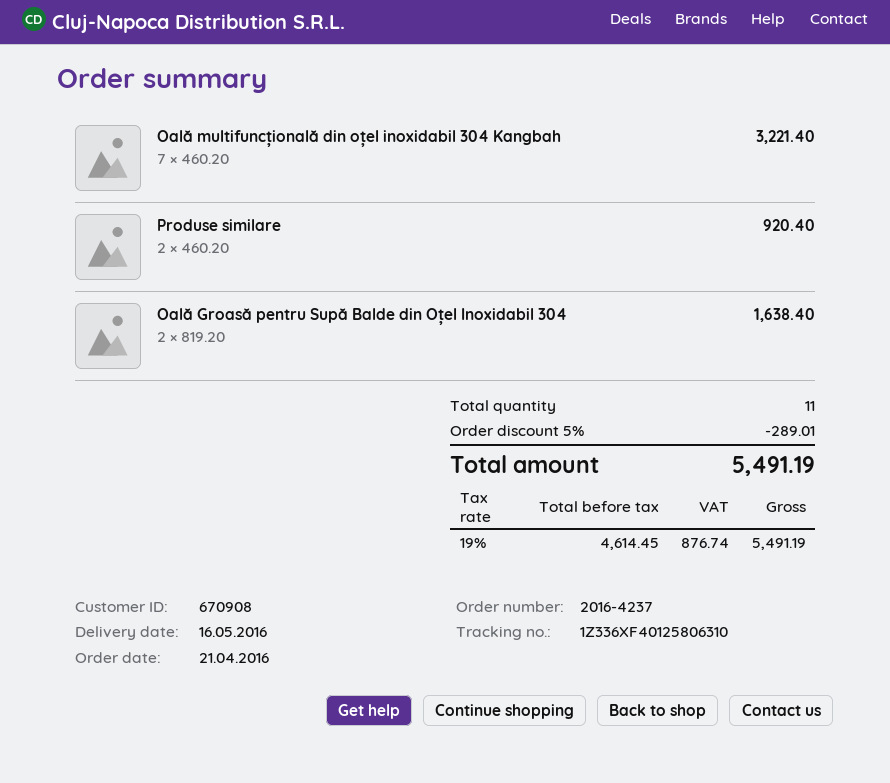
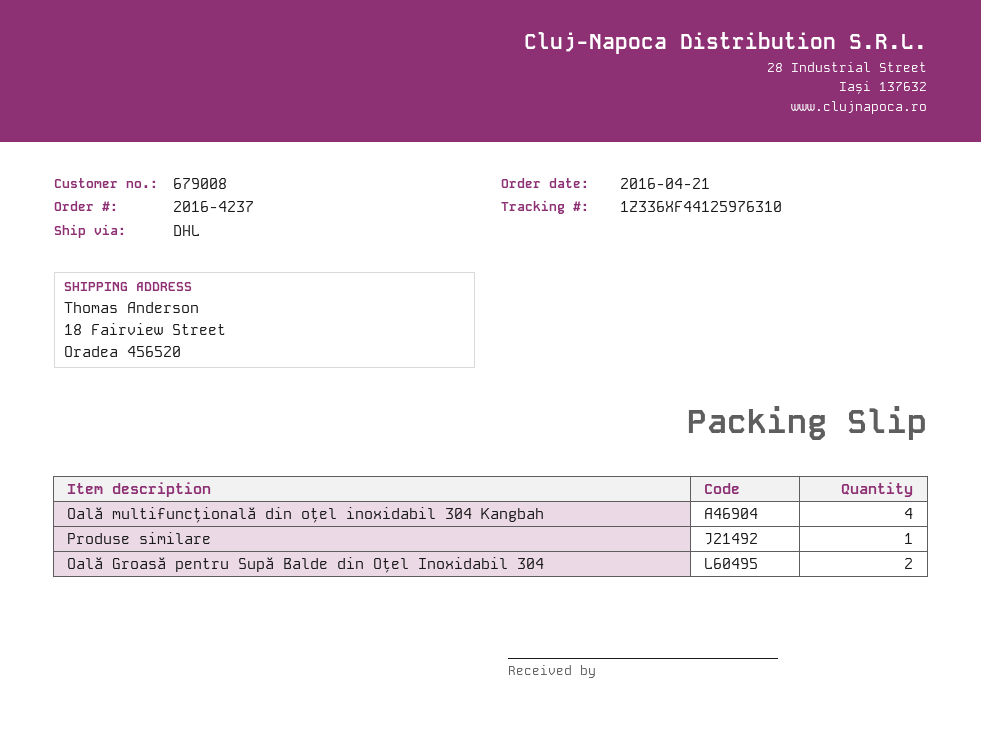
customer number: 670908 -> 679008
tracking number: 1Z336XF40125806310 -> 1Z336XF44125976310
Oală multifuncțională din oțel inoxidabil 304 Kangbah: 7 -> 4
Produse similare: 2 -> 1

